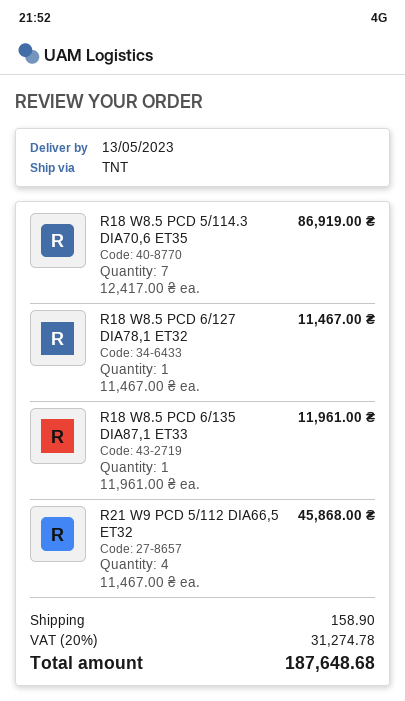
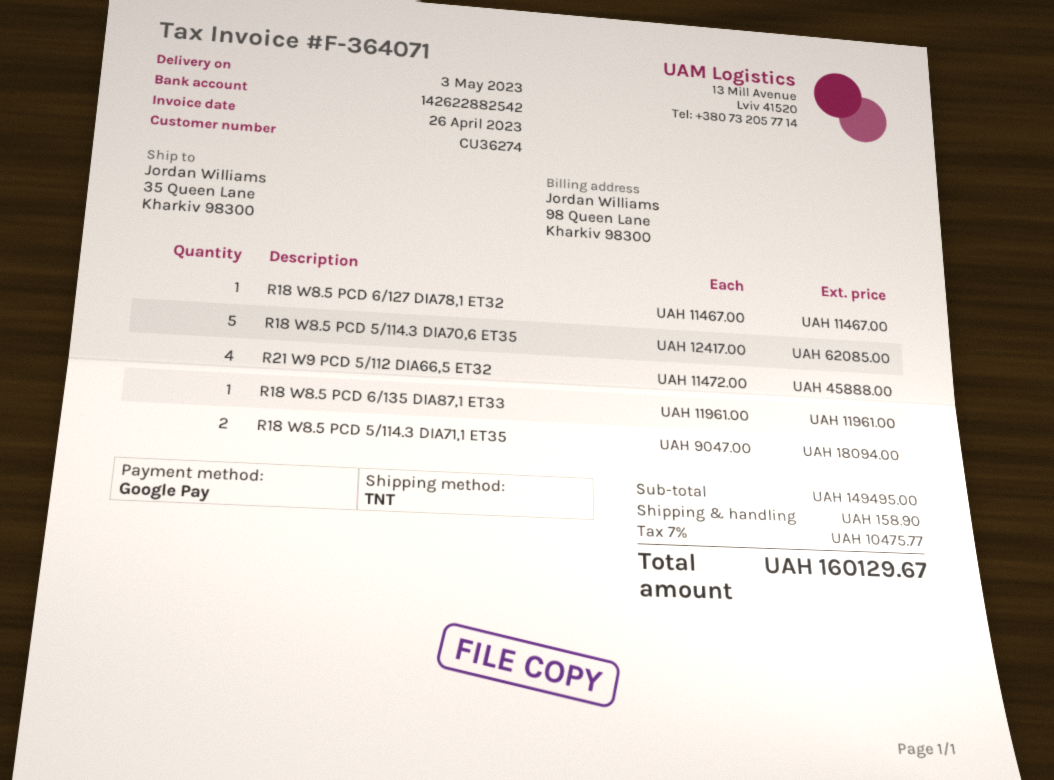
delivery date: 2023-05-13 -> 2023-05-03
R18 W8.5 PCD 5/114.3 DIA70,6 ET35: 7 x 12417.00 = 86919.00 -> 5 x 12417.00 = 62085.00
R21 W9 PCD 5/112 DIA66,5 ET32: 4 x 11467.00 = 45868.00 -> 4 x 11472.00 = 45888.00
R18 W8.5 PCD 5/114.3 DIA71,1 ET35: none -> 2 x 9047.00 = 18094.00
tax: 20% = 31274.78 -> 7% = 10475.77
total: 187648.68 -> 160129.67

